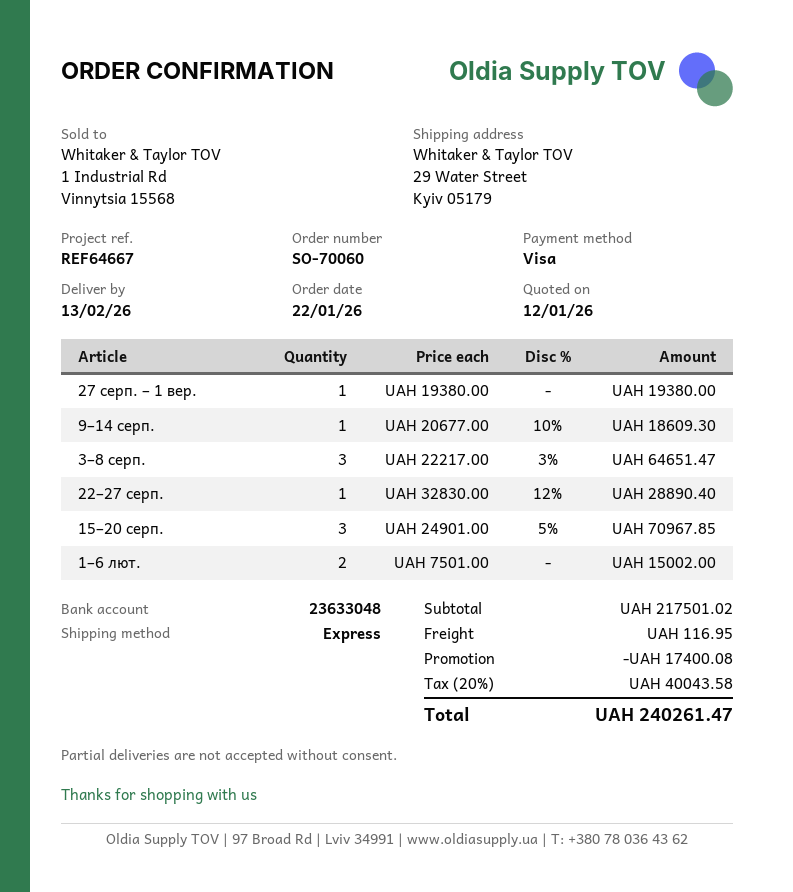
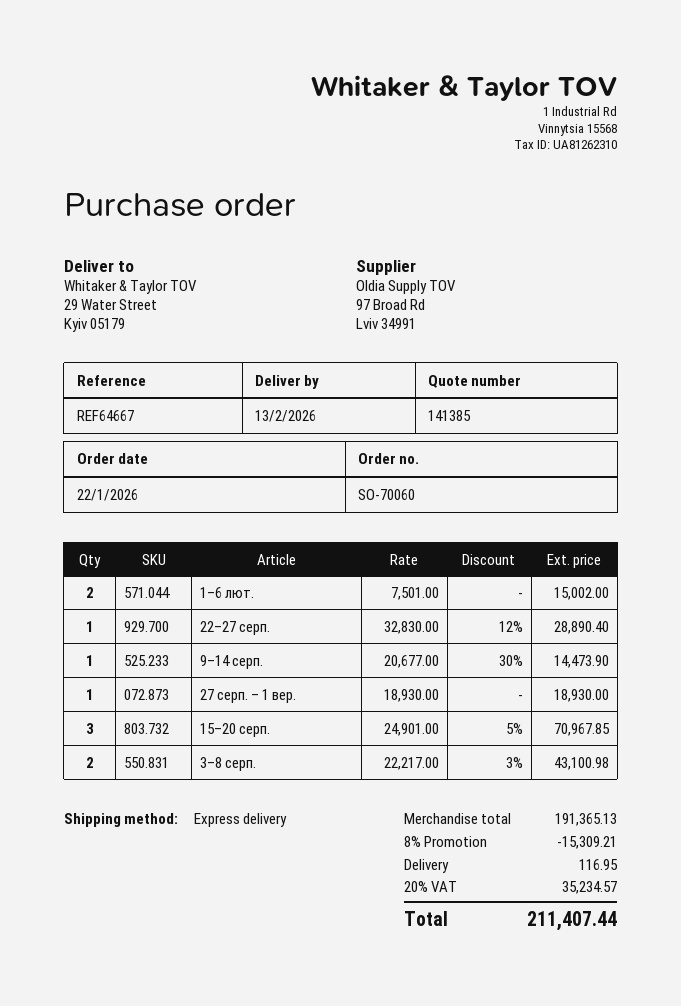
27 серп. – 1 вер.: 1 x 19380.00 = 19380.00 -> 1 x 18930.00 = 18930.00
9–14 серп.: 1 x 20677.00 - 10% = 18609.30 -> 1 x 20677.00 - 30% = 14473.90
3–8 серп.: 3 x 22217.00 - 3% = 64651.47 -> 2 x 22217.00 - 3% = 43100.98
subtotal: 217501.02 -> 191365.13
discount: 17400.08 -> 15309.21
tax: 20% = 40043.58 -> 20% = 35234.57
total: 240261.47 -> 211407.44

